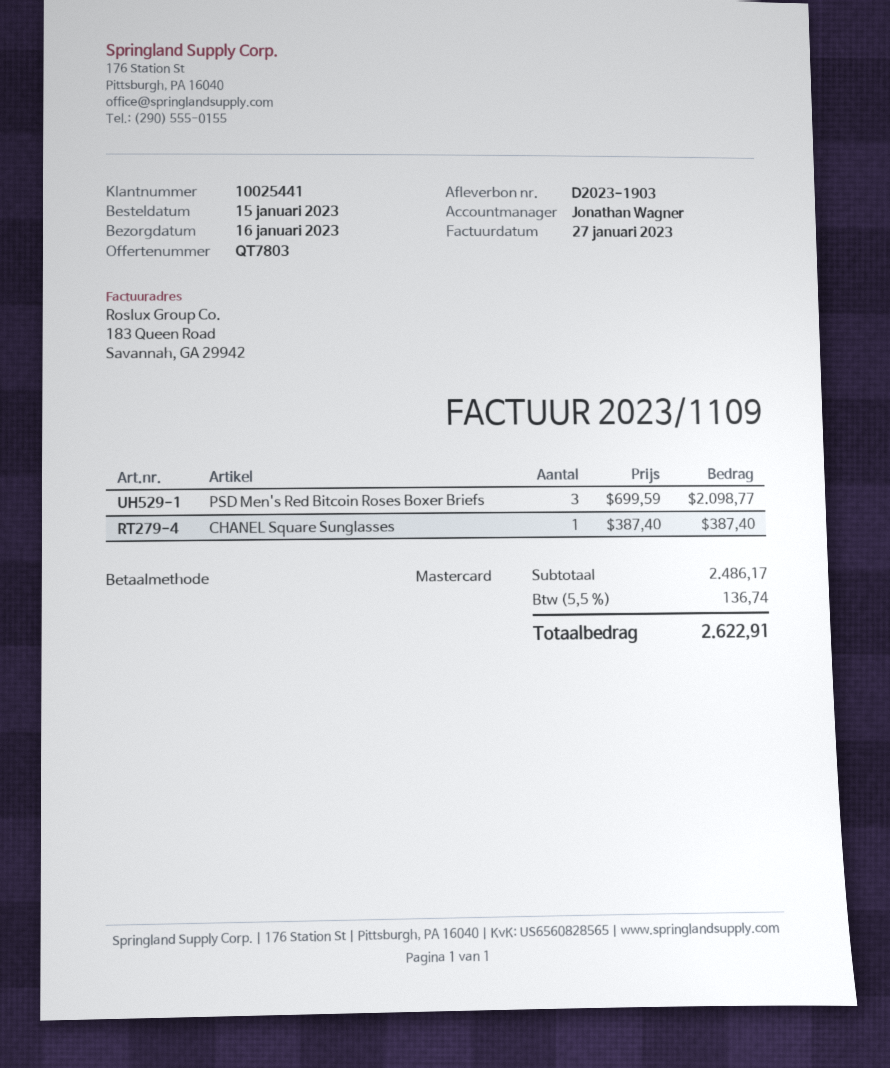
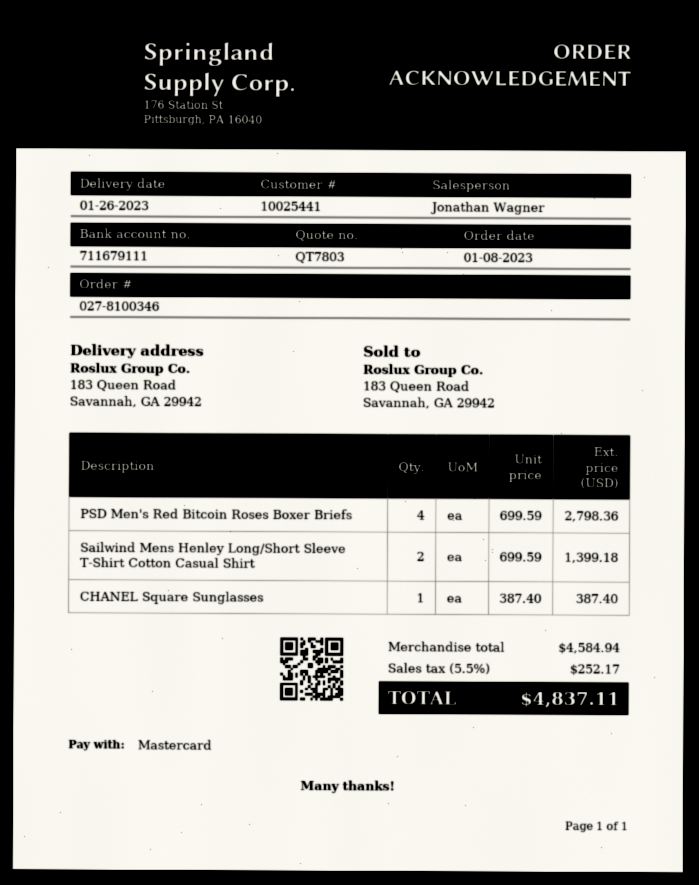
order date: 2023-01-15 -> 2023-01-08
delivery date: 2023-01-16 -> 2023-01-26
PSD Men's Red Bitcoin Roses Boxer Briefs: 3 x 699.59 = 2098.77 -> 4 x 699.59 = 2798.36
Sailwind Mens Henley Long/Short Sleeve T-Shirt Cotton Casual Shirt: none -> 2 x 699.59 = 1399.18
subtotal: 2486.17 -> 4584.94
tax: 5.5% = 136.74 -> 5.5% = 252.17
total: 2622.91 -> 4837.11

